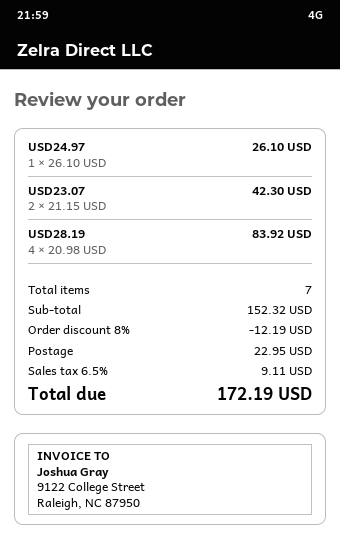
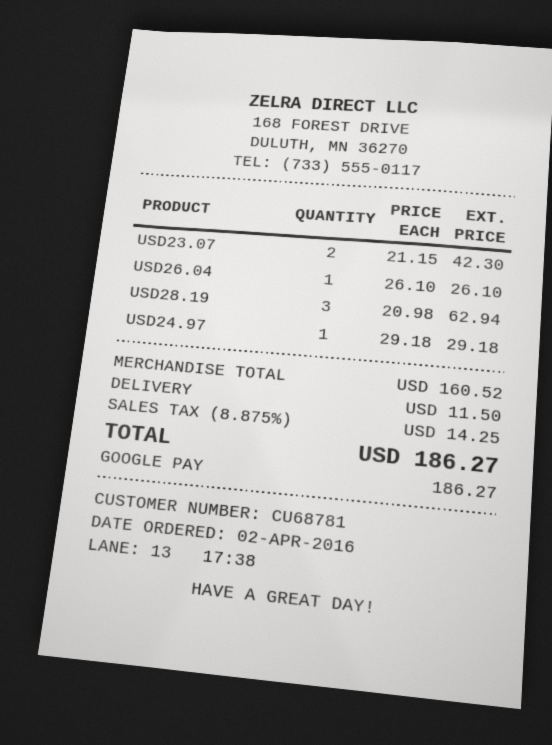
USD24.97: 1 x 26.10 = 26.10 -> 1 x 29.18 = 29.18
USD28.19: 4 x 20.98 = 83.92 -> 3 x 20.98 = 62.94
USD26.04: none -> 1 x 26.10 = 26.10
subtotal: 152.32 -> 160.52
discount: 8% = 12.19 -> none
shipping: 22.95 -> 11.50
tax: 6.5% = 9.11 -> 8.875% = 14.25
total: 172.19 -> 186.27

